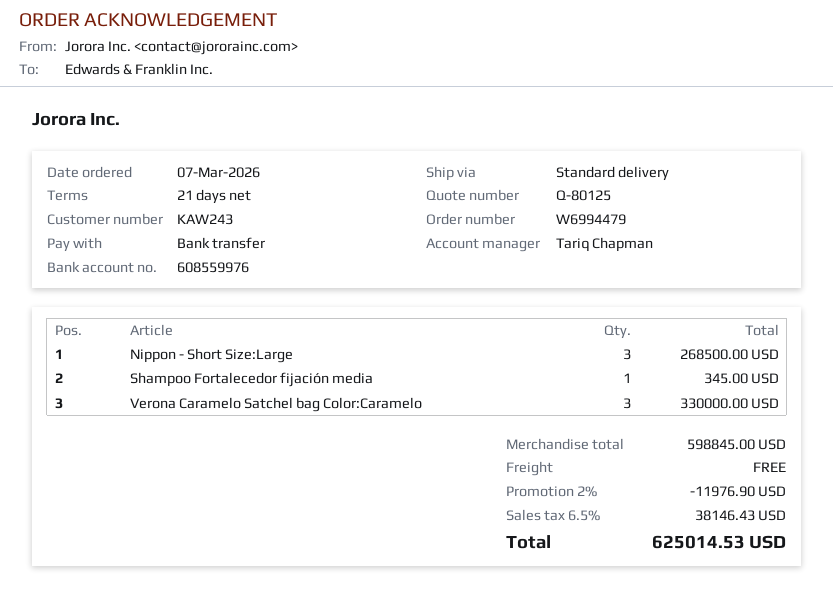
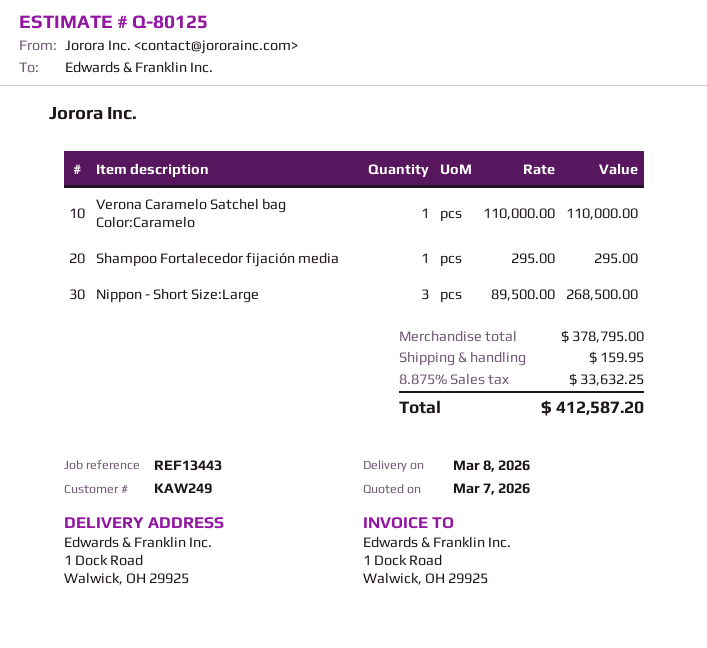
customer number: KAW243 -> KAW249
Shampoo Fortalecedor fijación media: 1 for 345.00 -> 1 for 295.00
Verona Caramelo Satchel bag Color:Caramelo: 3 for 330000.00 -> 1 for 110000.00
subtotal: 598845.00 -> 378795.00
discount: 2% = 11976.90 -> none
shipping: 0.00 -> 159.95
tax: 6.5% = 38146.43 -> 8.875% = 33632.25
total: 625014.53 -> 412587.20

